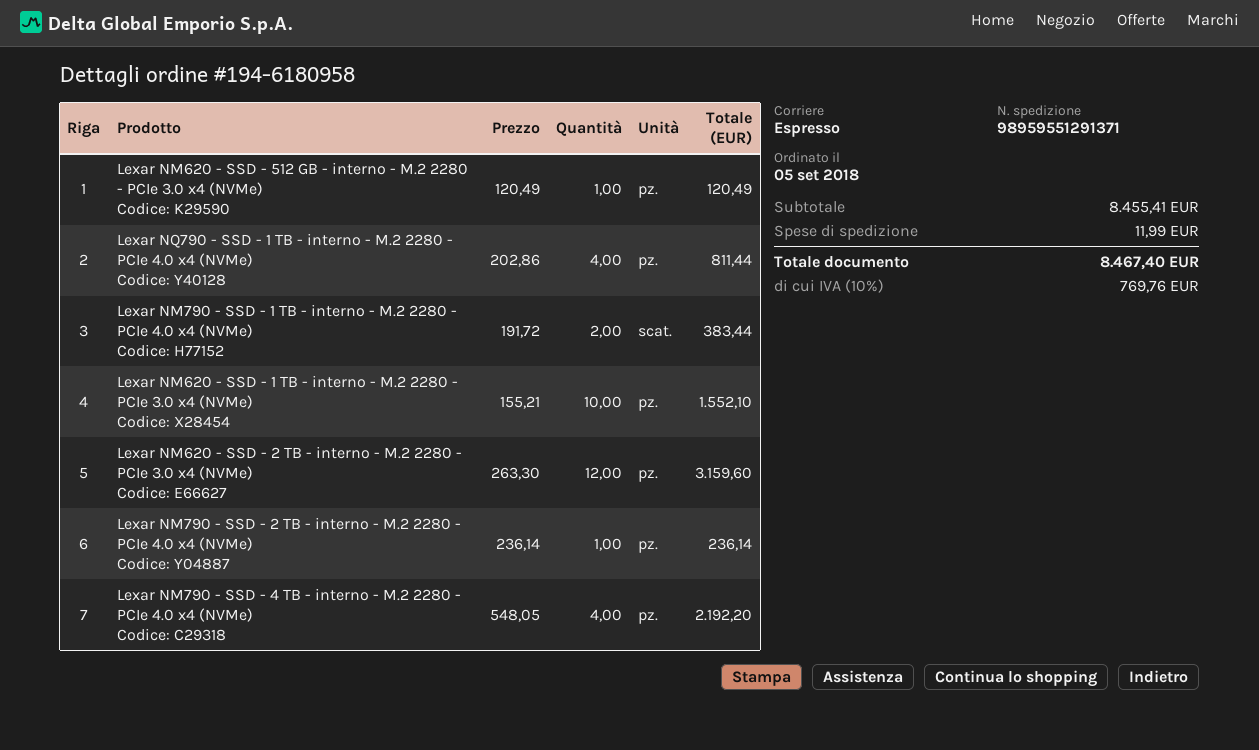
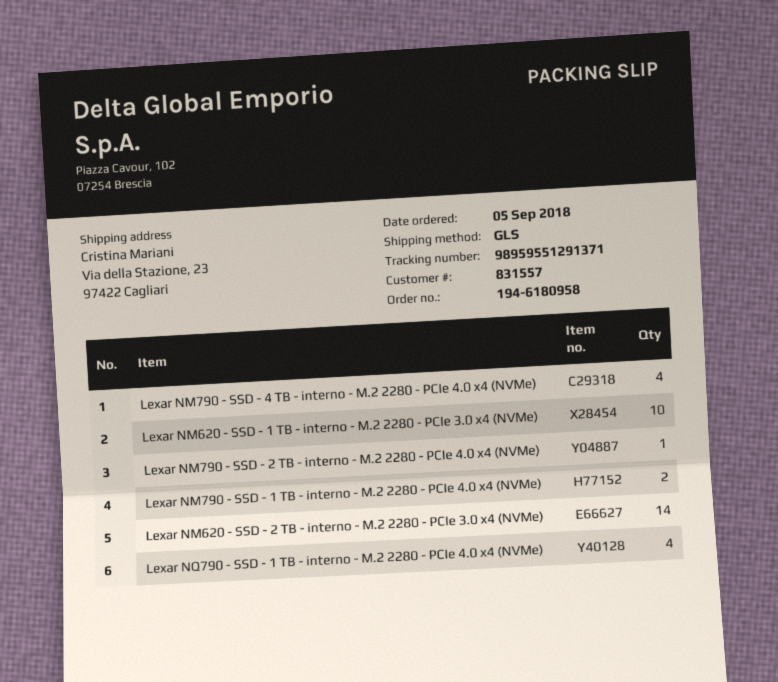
shipping method: express -> GLS
Lexar NM620 - SSD - 512 GB - interno - M.2 2280 - PCIe 3.0 x4 (NVMe): 1 -> none
Lexar NM620 - SSD - 2 TB - interno - M.2 2280 - PCIe 3.0 x4 (NVMe): 12 -> 14

